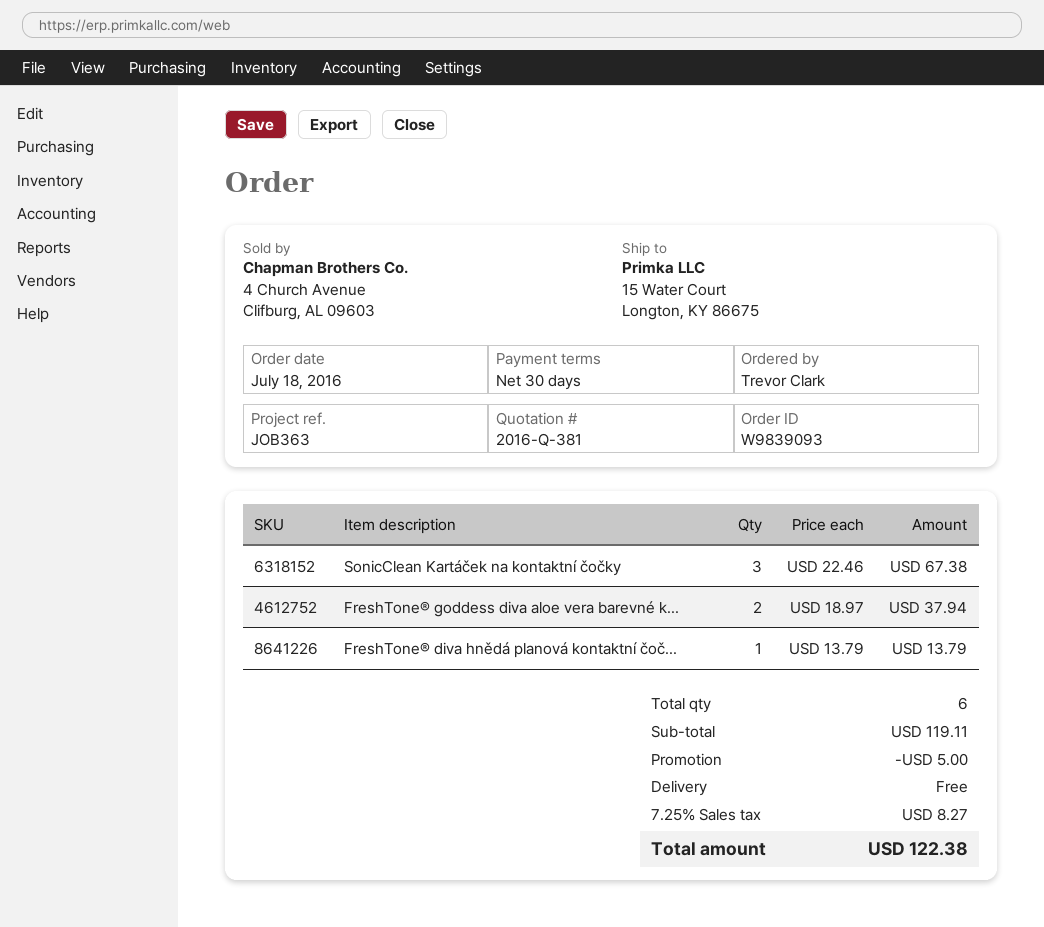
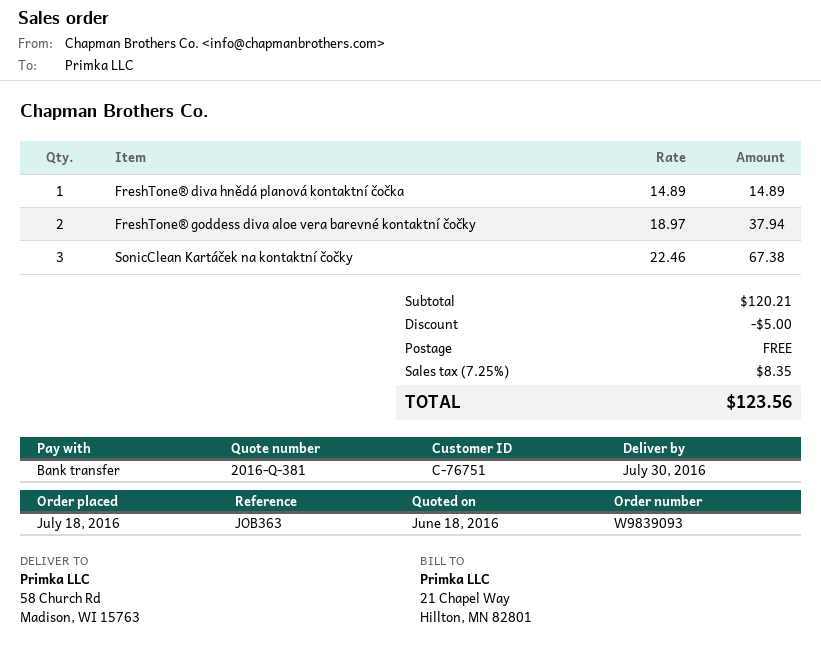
ship to: 15 Water Court, Longton, KY 86675 -> 58 Church Rd, Madison, WI 15763
FreshTone® diva hnědá planová kontaktní čoč...: 1 x 13.79 = 13.79 -> 1 x 14.89 = 14.89
subtotal: 119.11 -> 120.21
tax: 7.25% = 8.27 -> 7.25% = 8.35
total: 122.38 -> 123.56

